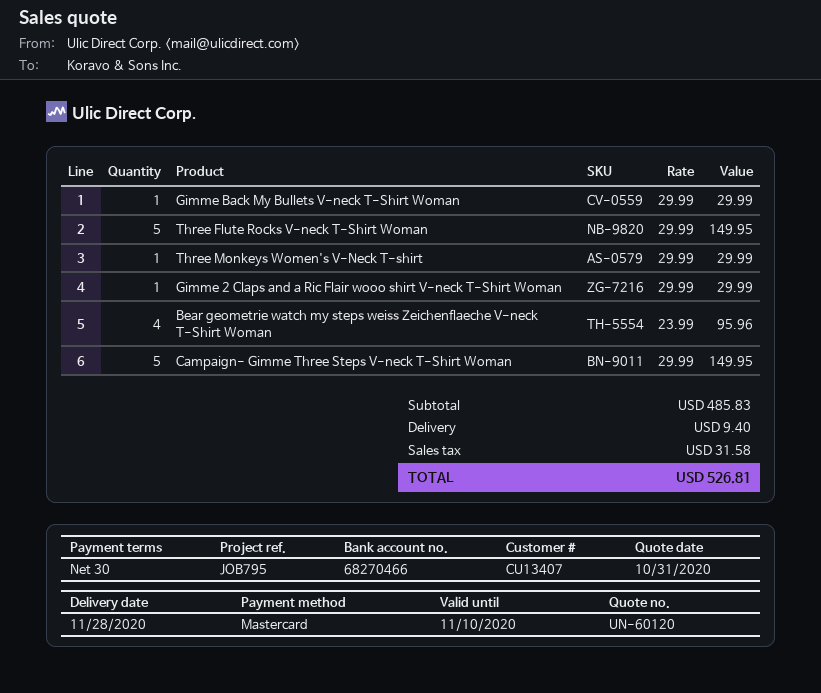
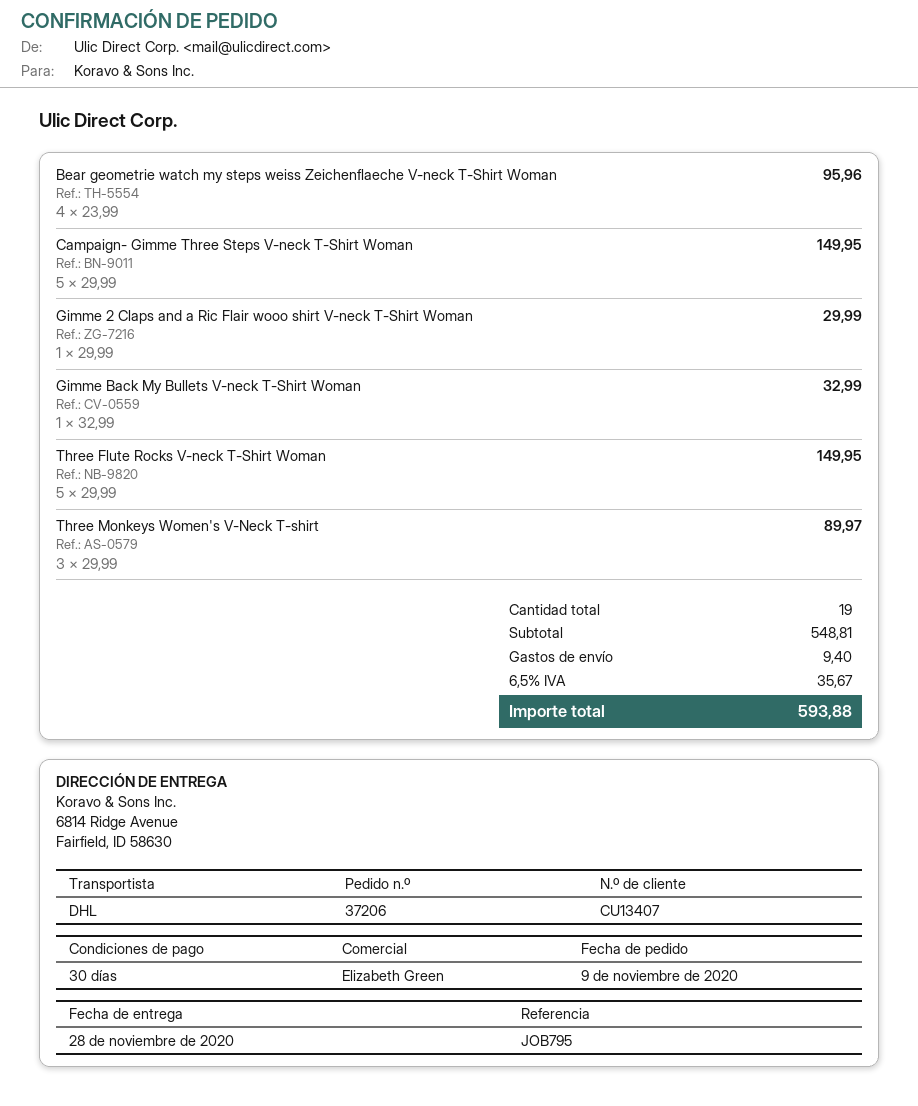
Gimme Back My Bullets V-neck T-Shirt Woman: 1 x 29.99 = 29.99 -> 1 x 32.99 = 32.99
Three Monkeys Women's V-Neck T-shirt: 1 x 29.99 = 29.99 -> 3 x 29.99 = 89.97
subtotal: 485.83 -> 548.81
tax: 31.58 -> 35.67
total: 526.81 -> 593.88

